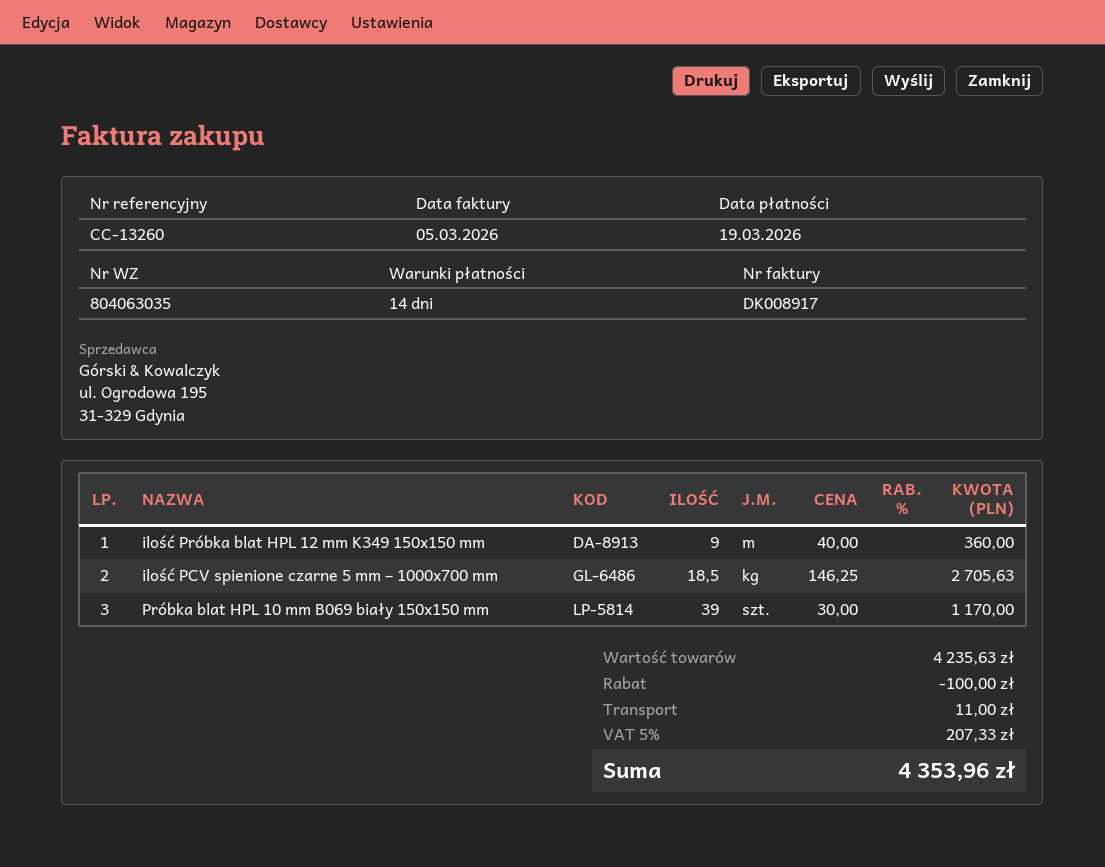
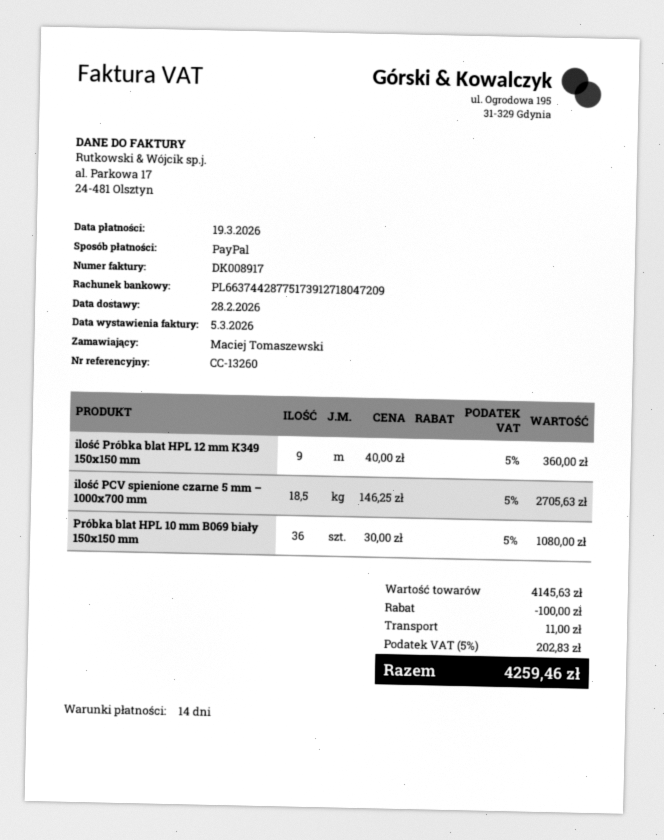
Próbka blat HPL 10 mm B069 biały 150x150 mm: 39 x 30.00 = 1170.00 -> 36 x 30.00 = 1080.00
subtotal: 4235.63 -> 4145.63
tax: 5% = 207.33 -> 5% = 202.83
total: 4353.96 -> 4259.46

